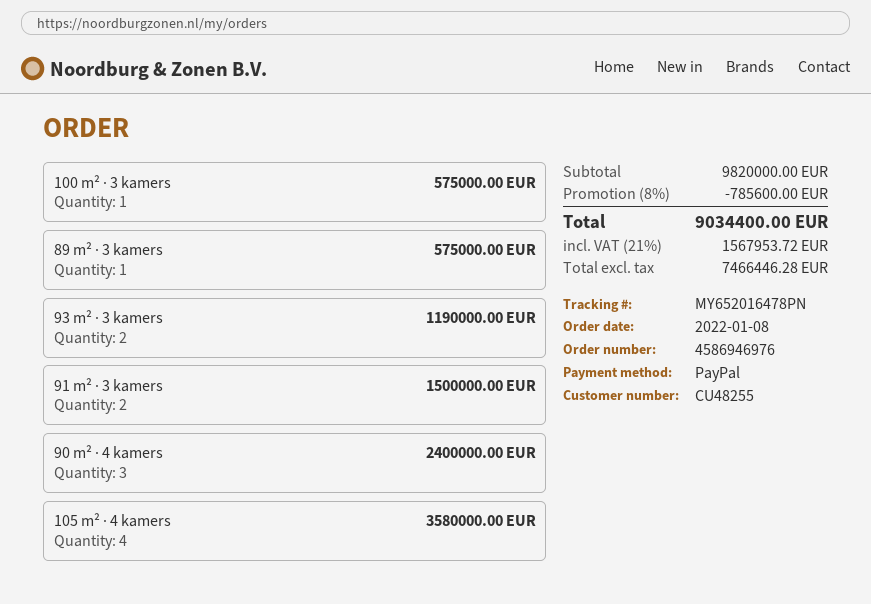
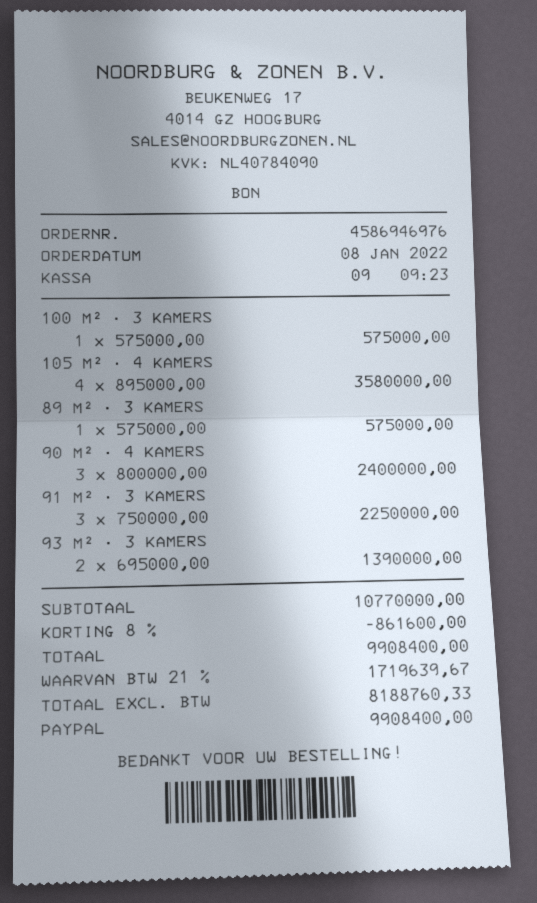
93 m² · 3 kamers: 2 for 1190000.00 -> 2 for 1390000.00
91 m² · 3 kamers: 2 for 1500000.00 -> 3 for 2250000.00
subtotal: 9820000.00 -> 10770000.00
discount: 8% = 785600.00 -> 8% = 861600.00
net: 7466446.28 -> 8188760.33
tax: 21% = 1567953.72 -> 21% = 1719639.67
total: 9034400.00 -> 9908400.00

